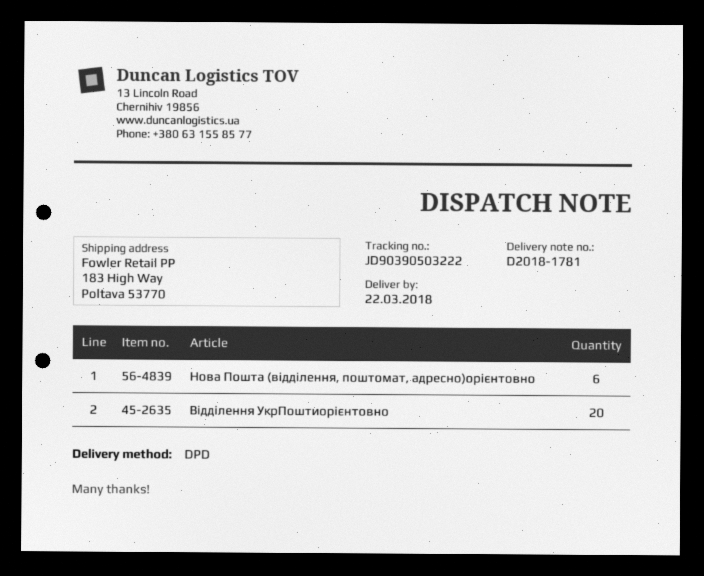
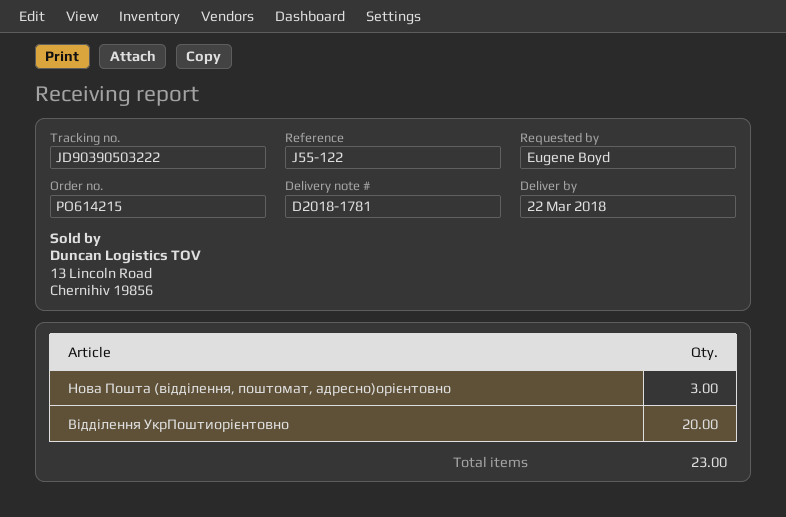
Нова Пошта (відділення, поштомат, адресно)орієнтовно: 6 -> 3

